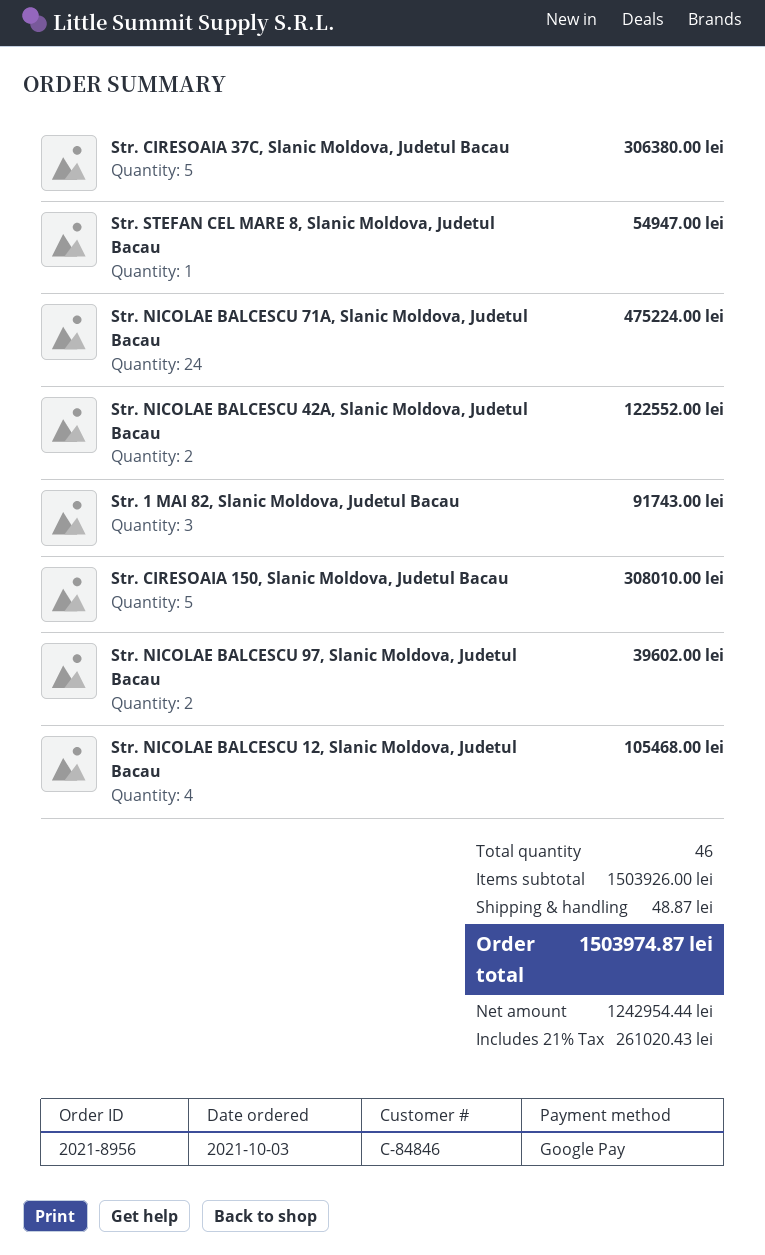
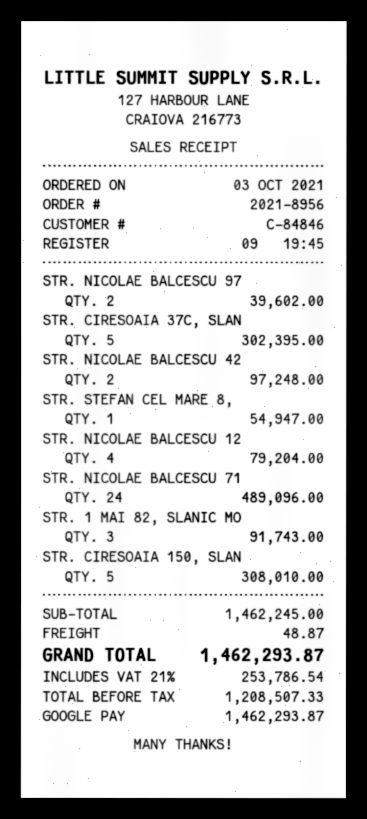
Str. CIRESOAIA 37C, Slanic Moldova, Judetul Bacau: 5 for 306380.00 -> 5 for 302395.00
Str. NICOLAE BALCESCU 71A, Slanic Moldova, Judetul Bacau: 24 for 475224.00 -> 24 for 489096.00
Str. NICOLAE BALCESCU 42A, Slanic Moldova, Judetul Bacau: 2 for 122552.00 -> 2 for 97248.00
Str. NICOLAE BALCESCU 12, Slanic Moldova, Judetul Bacau: 4 for 105468.00 -> 4 for 79204.00
subtotal: 1503926.00 -> 1462245.00
net: 1242954.44 -> 1208507.33
tax: 21% = 261020.43 -> 21% = 253786.54
total: 1503974.87 -> 1462293.87

